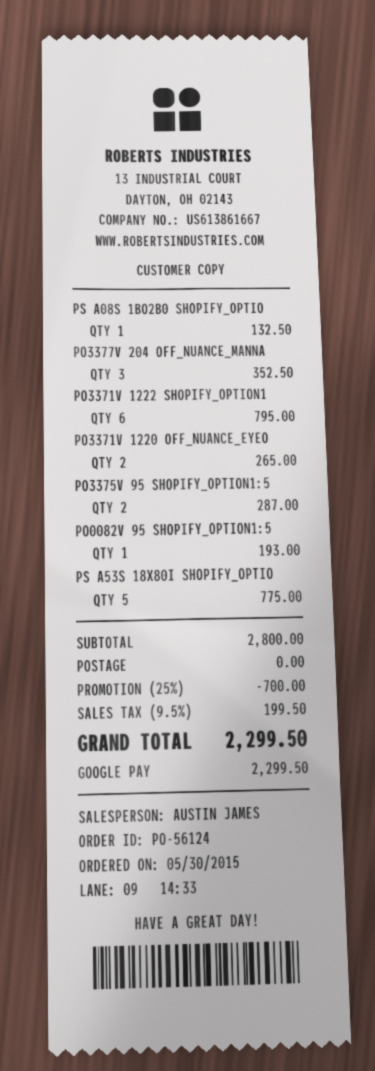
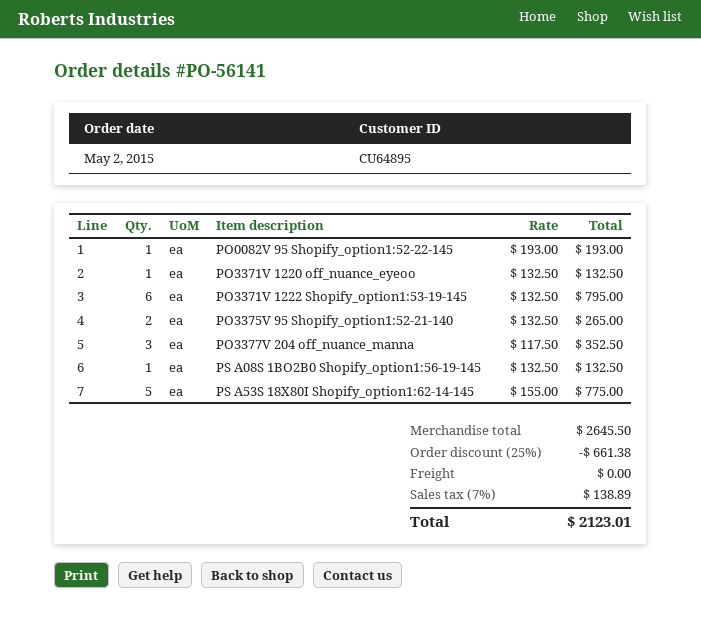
order number: PO-56124 -> PO-56141
order date: 2015-05-30 -> 2015-05-02
PO3371V 1220 OFF_NUANCE_EYEO: 2 for 265.00 -> 1 for 132.50
PO3375V 95 SHOPIFY_OPTION1:5: 2 for 287.00 -> 2 for 265.00
subtotal: 2800.00 -> 2645.50
discount: 25% = 700.00 -> 25% = 661.38
tax: 9.5% = 199.50 -> 7% = 138.89
total: 2299.50 -> 2123.01

